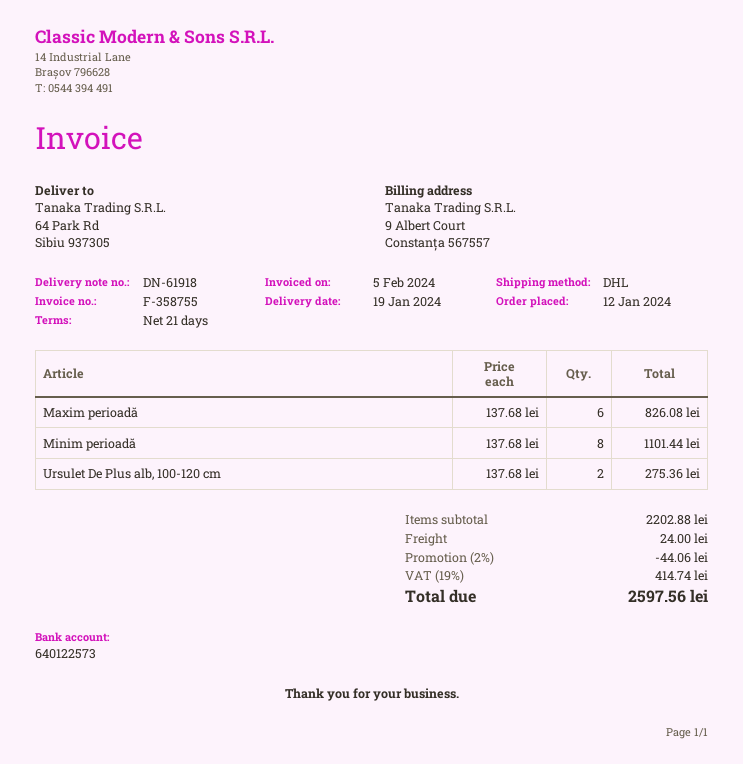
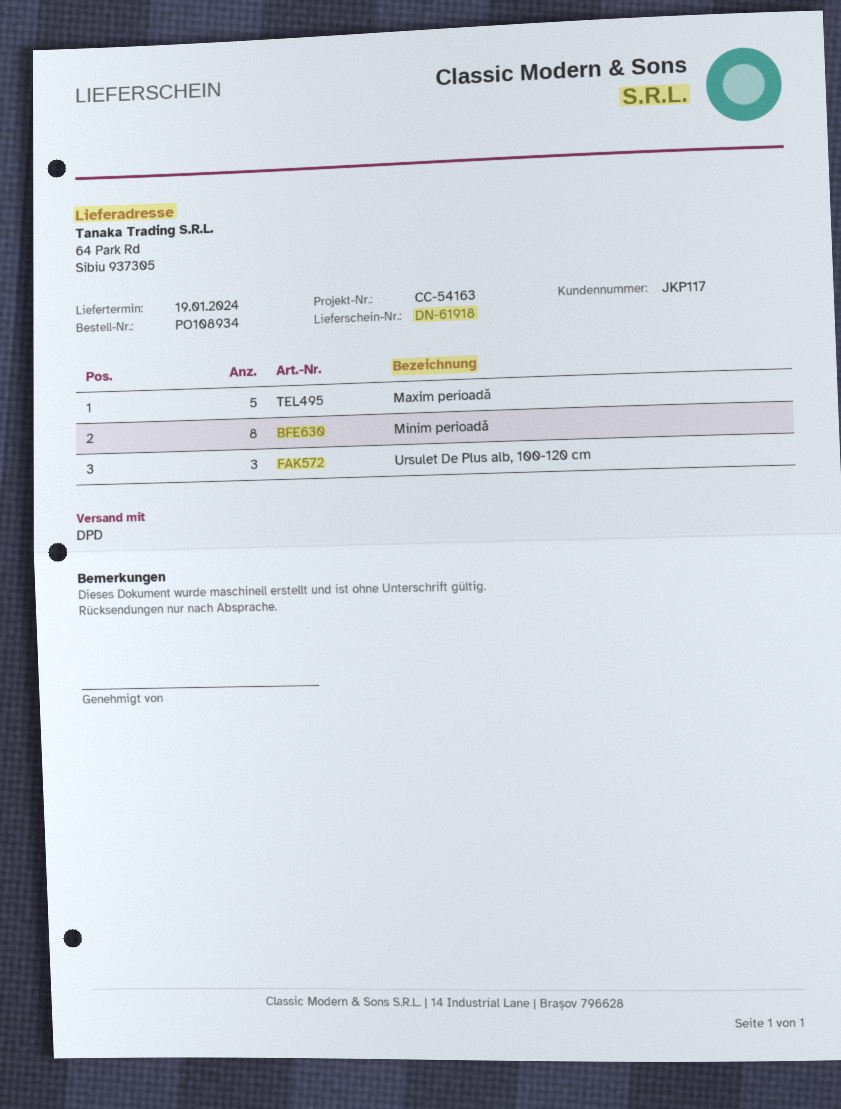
shipping method: DHL -> DPD
Maxim perioadă: 6 -> 5
Ursulet De Plus alb, 100-120 cm: 2 -> 3

